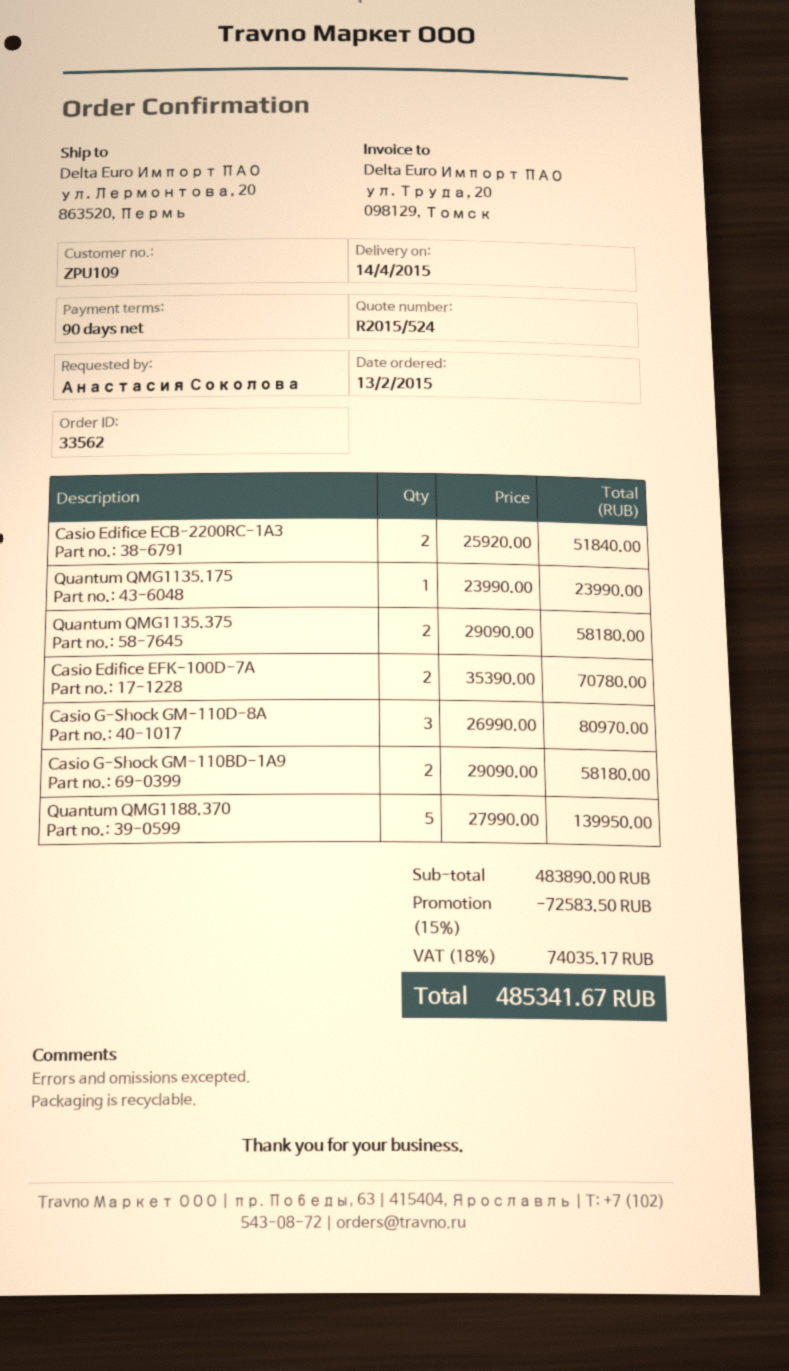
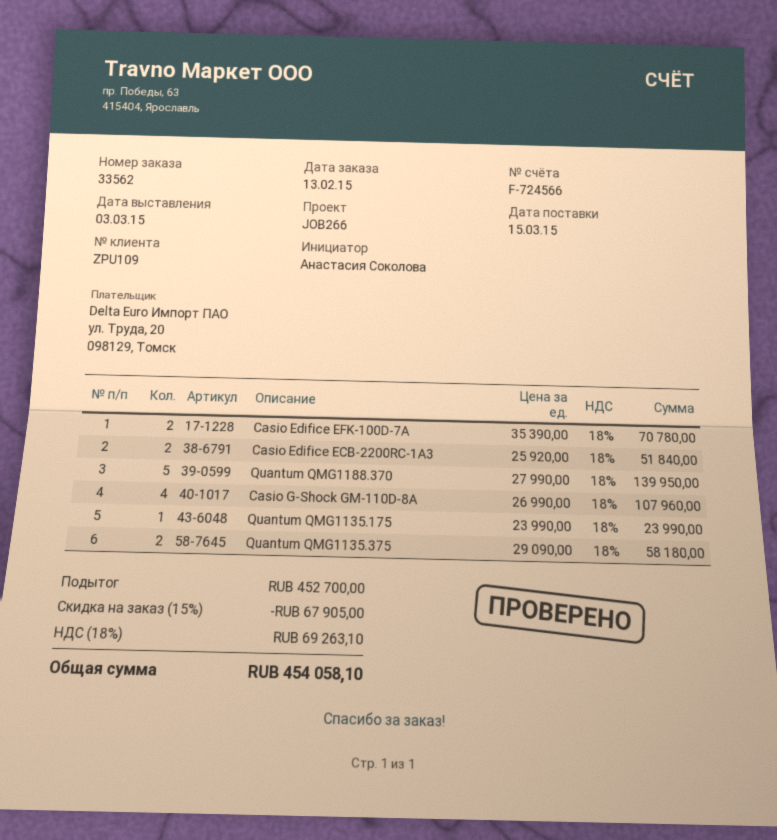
delivery date: 2015-04-14 -> 2015-03-15
Casio G-Shock GM-110D-8A: 3 x 26990.00 = 80970.00 -> 4 x 26990.00 = 107960.00
Casio G-Shock GM-110BD-1A9: 2 x 29090.00 = 58180.00 -> none
subtotal: 483890.00 -> 452700.00
discount: 15% = 72583.50 -> 15% = 67905.00
tax: 18% = 74035.17 -> 18% = 69263.10
total: 485341.67 -> 454058.10

